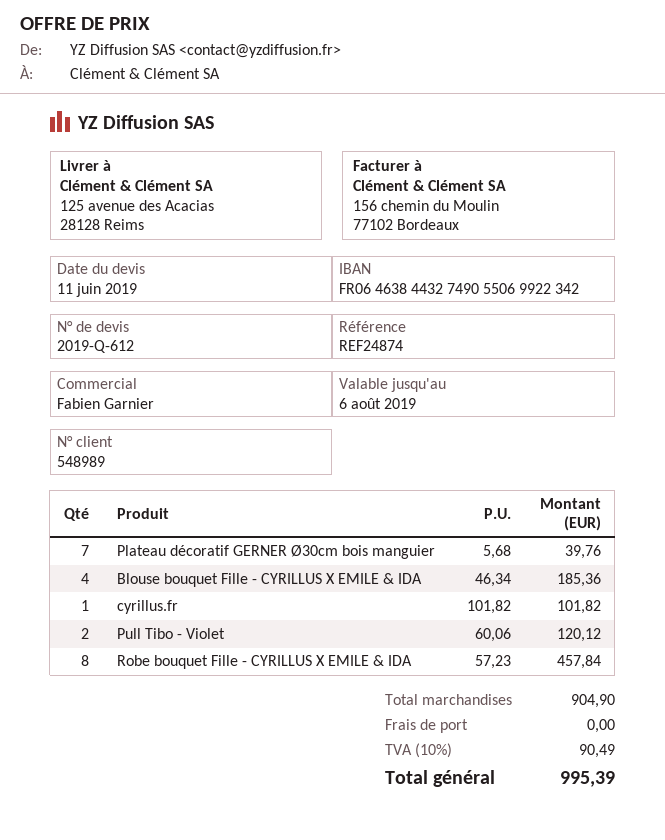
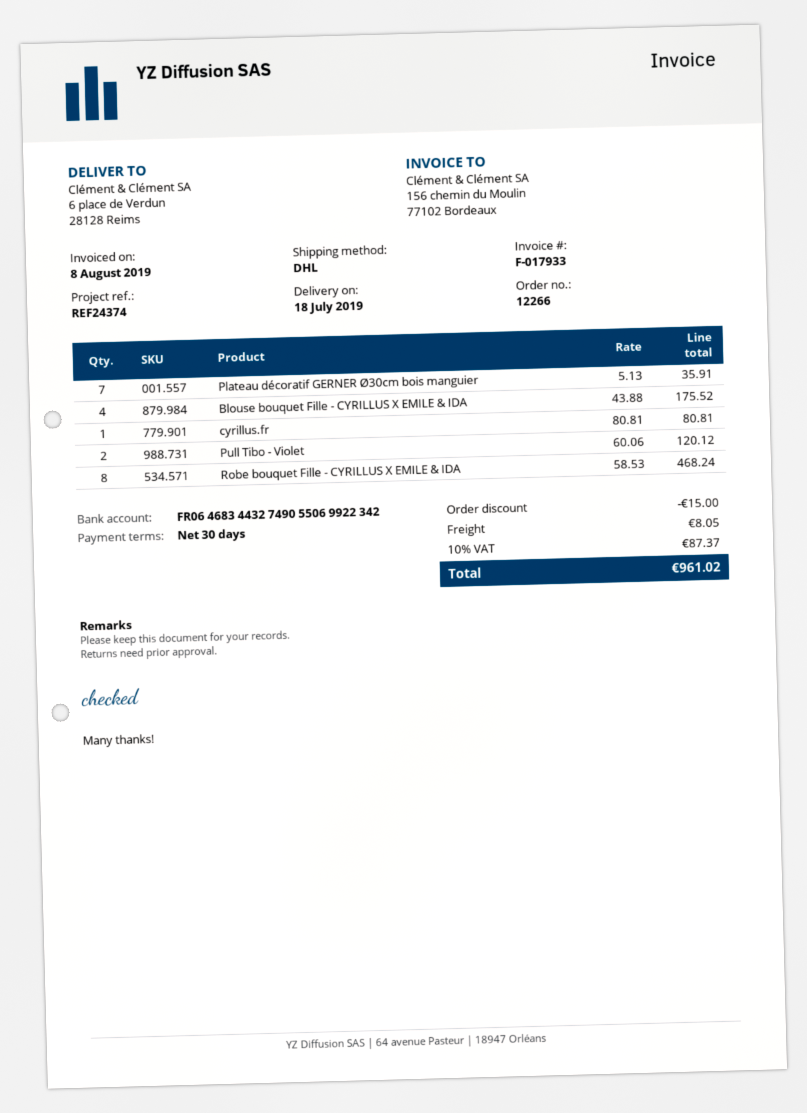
reference: REF24874 -> REF24374
bank account: FR0646384432749055069922342 -> FR0646834432749055069922342
ship to: 125 avenue des Acacias, 28128 Reims -> 6 place de Verdun, 28128 Reims
Plateau décoratif GERNER Ø30cm bois manguier: 7 x 5.68 = 39.76 -> 7 x 5.13 = 35.91
Blouse bouquet Fille - CYRILLUS X EMILE & IDA: 4 x 46.34 = 185.36 -> 4 x 43.88 = 175.52
cyrillus.fr: 1 x 101.82 = 101.82 -> 1 x 80.81 = 80.81
Robe bouquet Fille - CYRILLUS X EMILE & IDA: 8 x 57.23 = 457.84 -> 8 x 58.53 = 468.24
discount: none -> 15.00
shipping: 0.00 -> 8.05
tax: 10% = 90.49 -> 10% = 87.37
total: 995.39 -> 961.02

